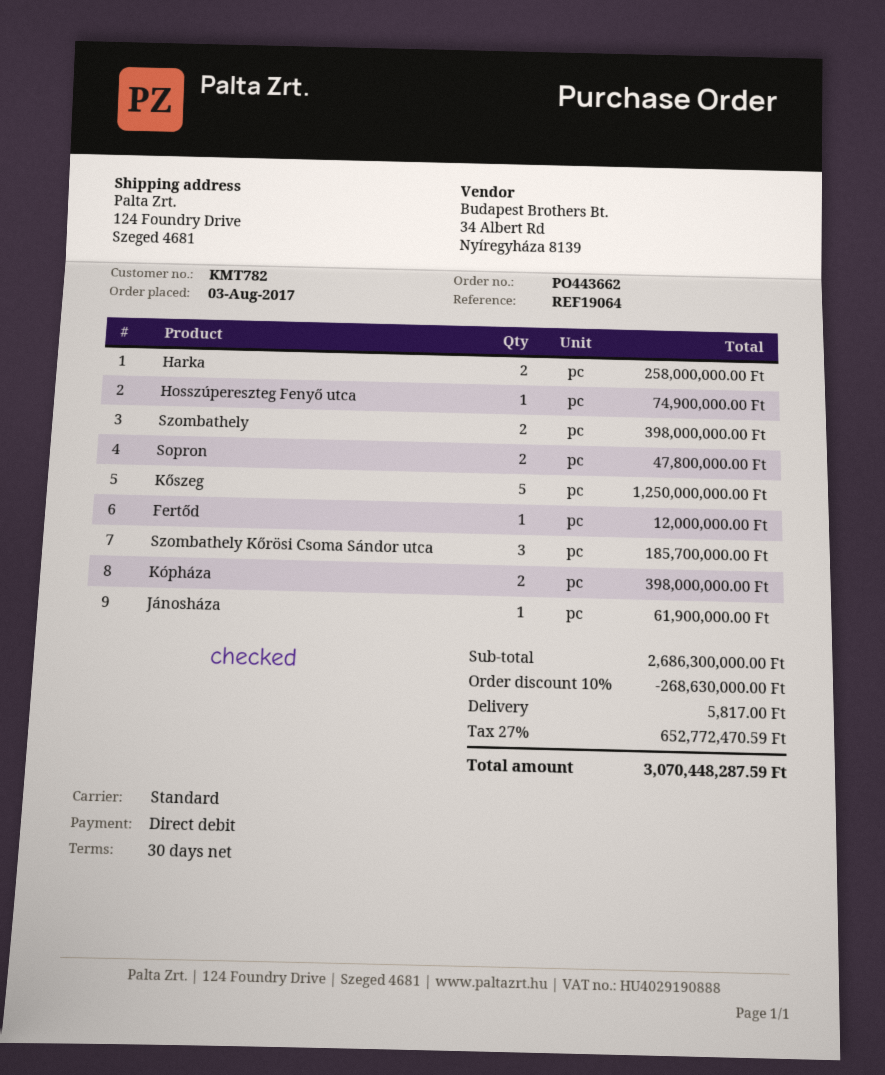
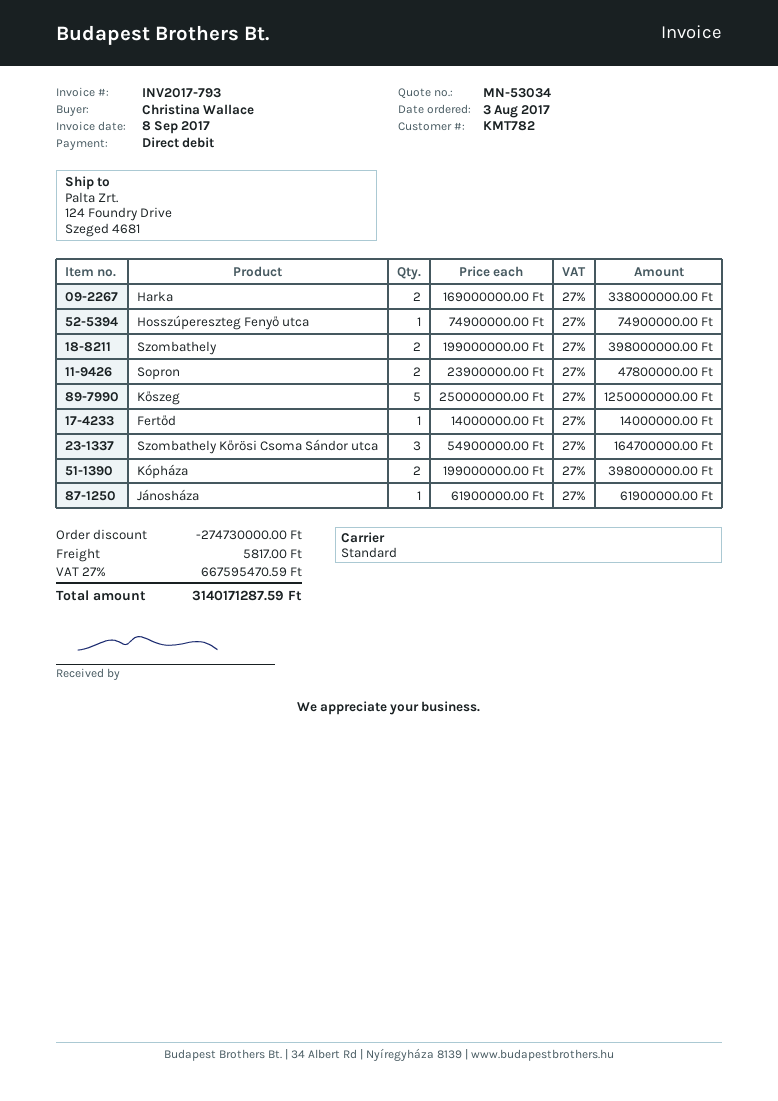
Harka: 2 for 258000000.00 -> 2 for 338000000.00
Fertőd: 1 for 12000000.00 -> 1 for 14000000.00
Szombathely Kőrösi Csoma Sándor utca: 3 for 185700000.00 -> 3 for 164700000.00
discount: 268630000.00 -> 274730000.00
tax: 27% = 652772470.59 -> 27% = 667595470.59
total: 3070448287.59 -> 3140171287.59

